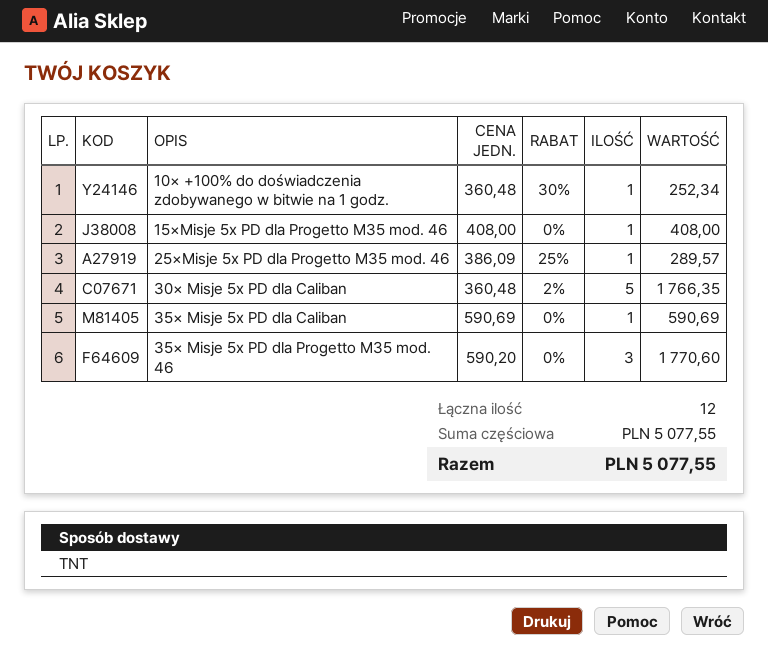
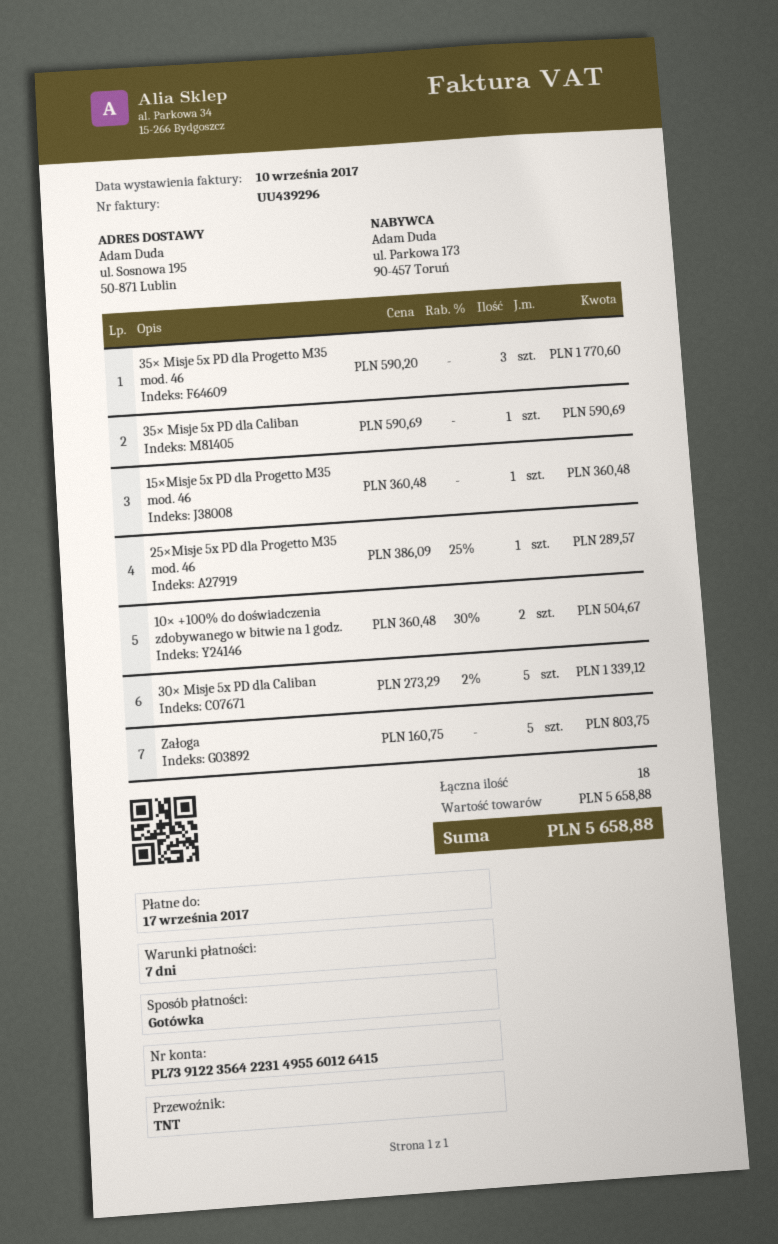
10× +100% do doświadczenia zdobywanego w bitwie na 1 godz.: 1 x 360.48 - 30% = 252.34 -> 2 x 360.48 - 30% = 504.67
15×Misje 5x PD dla Progetto M35 mod. 46: 1 x 408.00 = 408.00 -> 1 x 360.48 = 360.48
30× Misje 5x PD dla Caliban: 5 x 360.48 - 2% = 1766.35 -> 5 x 273.29 - 2% = 1339.12
Załoga: none -> 5 x 160.75 = 803.75
total quantity: 12 -> 18
subtotal: 5077.55 -> 5658.88
total: 5077.55 -> 5658.88

